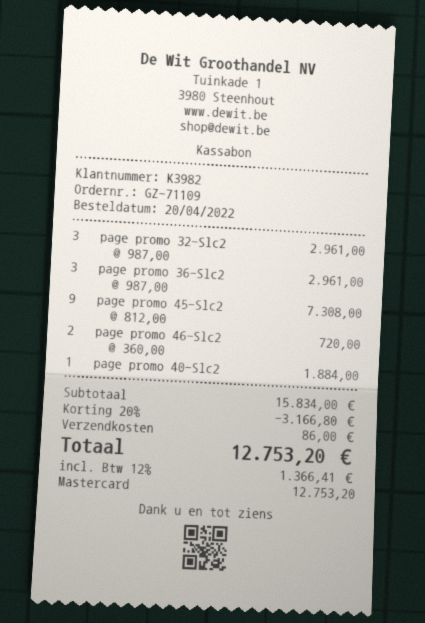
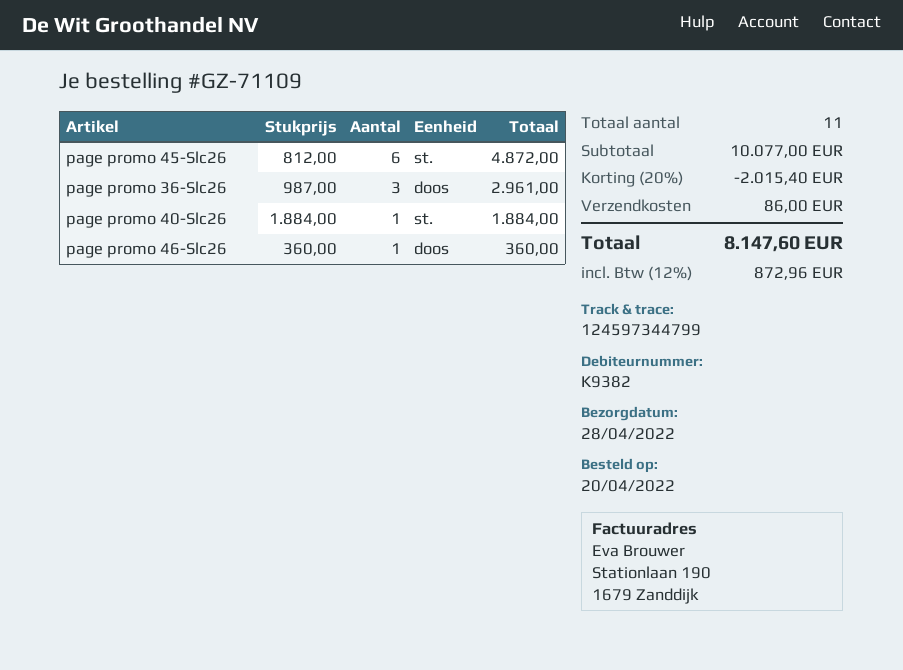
customer number: K3982 -> K9382
page promo 32-Slc2: 3 x 987.00 = 2961.00 -> none
page promo 45-Slc2: 9 x 812.00 = 7308.00 -> 6 x 812.00 = 4872.00
page promo 46-Slc2: 2 x 360.00 = 720.00 -> 1 x 360.00 = 360.00
subtotal: 15834.00 -> 10077.00
discount: 20% = 3166.80 -> 20% = 2015.40
tax: 12% = 1366.41 -> 12% = 872.96
total: 12753.20 -> 8147.60

